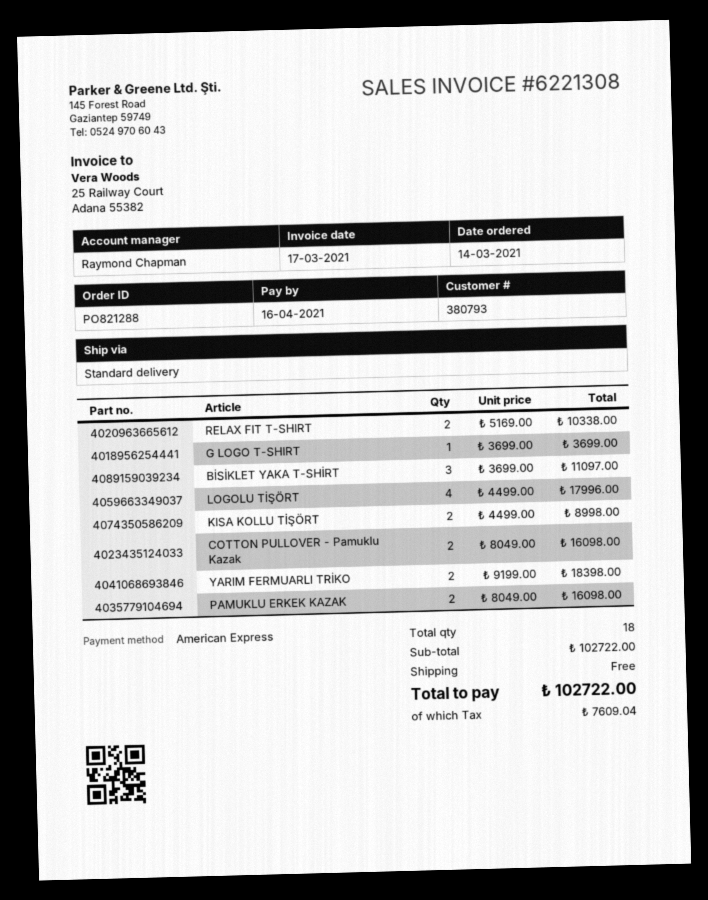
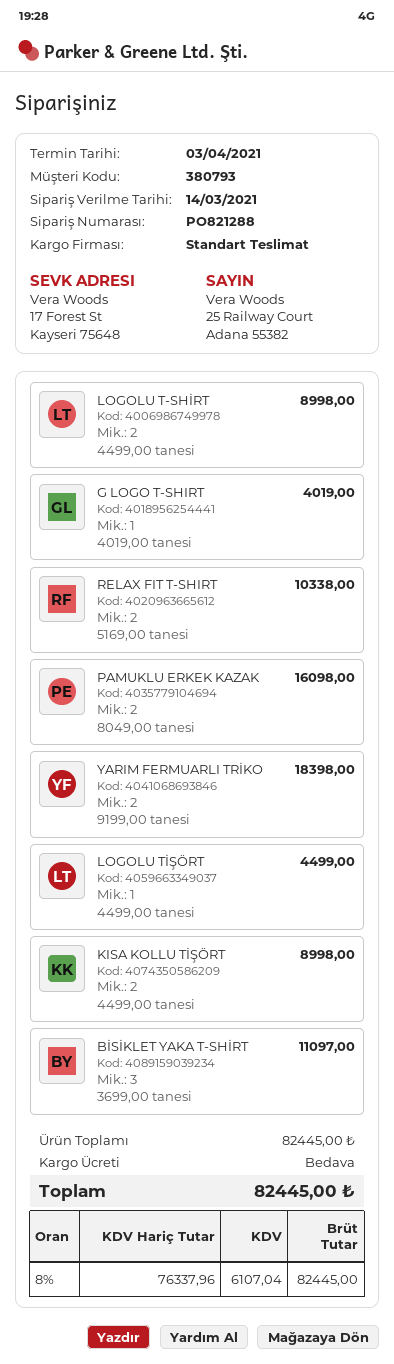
G LOGO T-SHIRT: 1 x 3699.00 = 3699.00 -> 1 x 4019.00 = 4019.00
LOGOLU TİŞÖRT: 4 x 4499.00 = 17996.00 -> 1 x 4499.00 = 4499.00
COTTON PULLOVER - Pamuklu Kazak: 2 x 8049.00 = 16098.00 -> none
LOGOLU T-SHİRT: none -> 2 x 4499.00 = 8998.00
subtotal: 102722.00 -> 82445.00
tax: 7609.04 -> 6107.04
total: 102722.00 -> 82445.00

